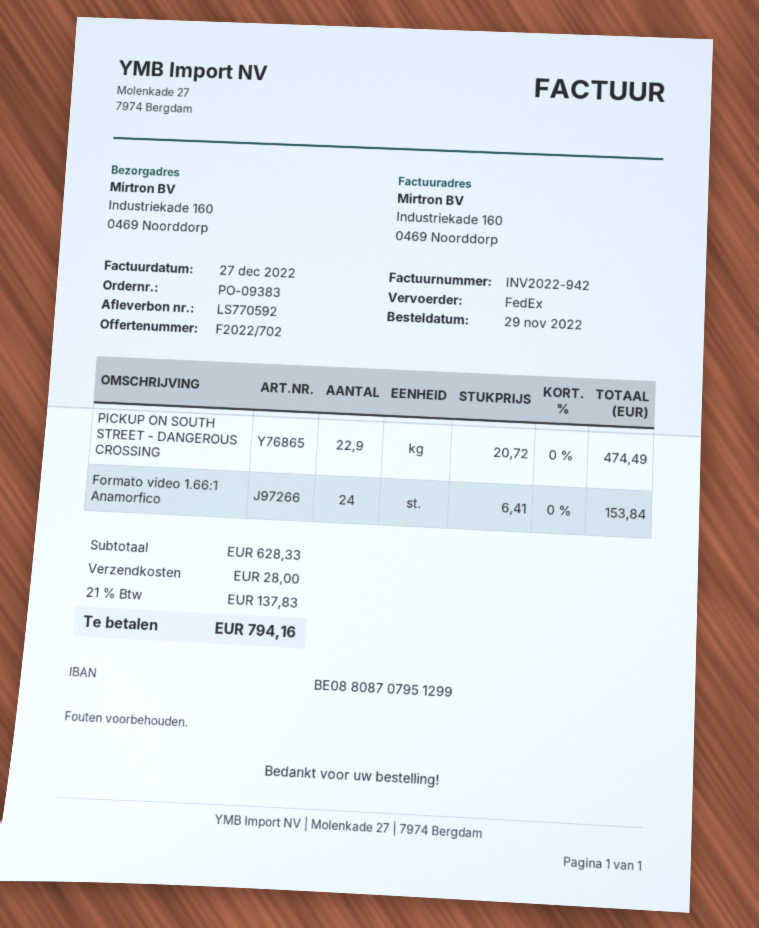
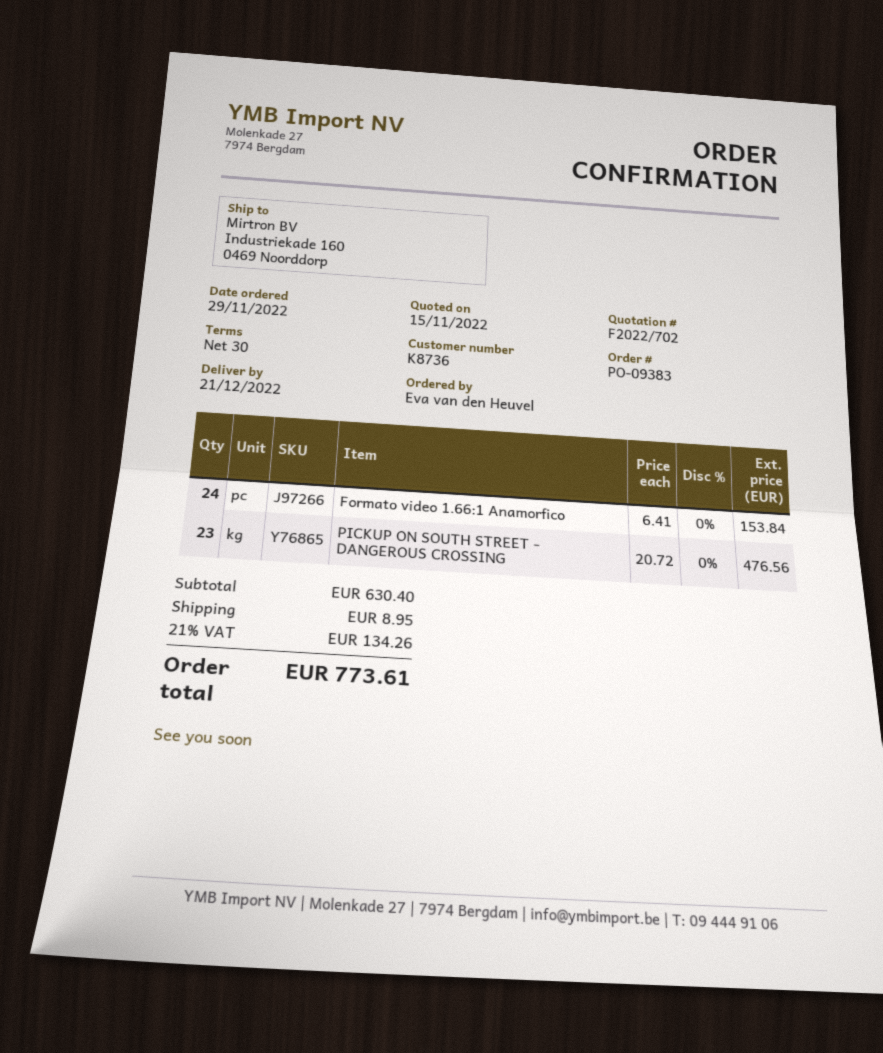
PICKUP ON SOUTH STREET - DANGEROUS CROSSING: 22.9 x 20.72 = 474.49 -> 23 x 20.72 = 476.56
subtotal: 628.33 -> 630.40
shipping: 28.00 -> 8.95
tax: 21% = 137.83 -> 21% = 134.26
total: 794.16 -> 773.61

